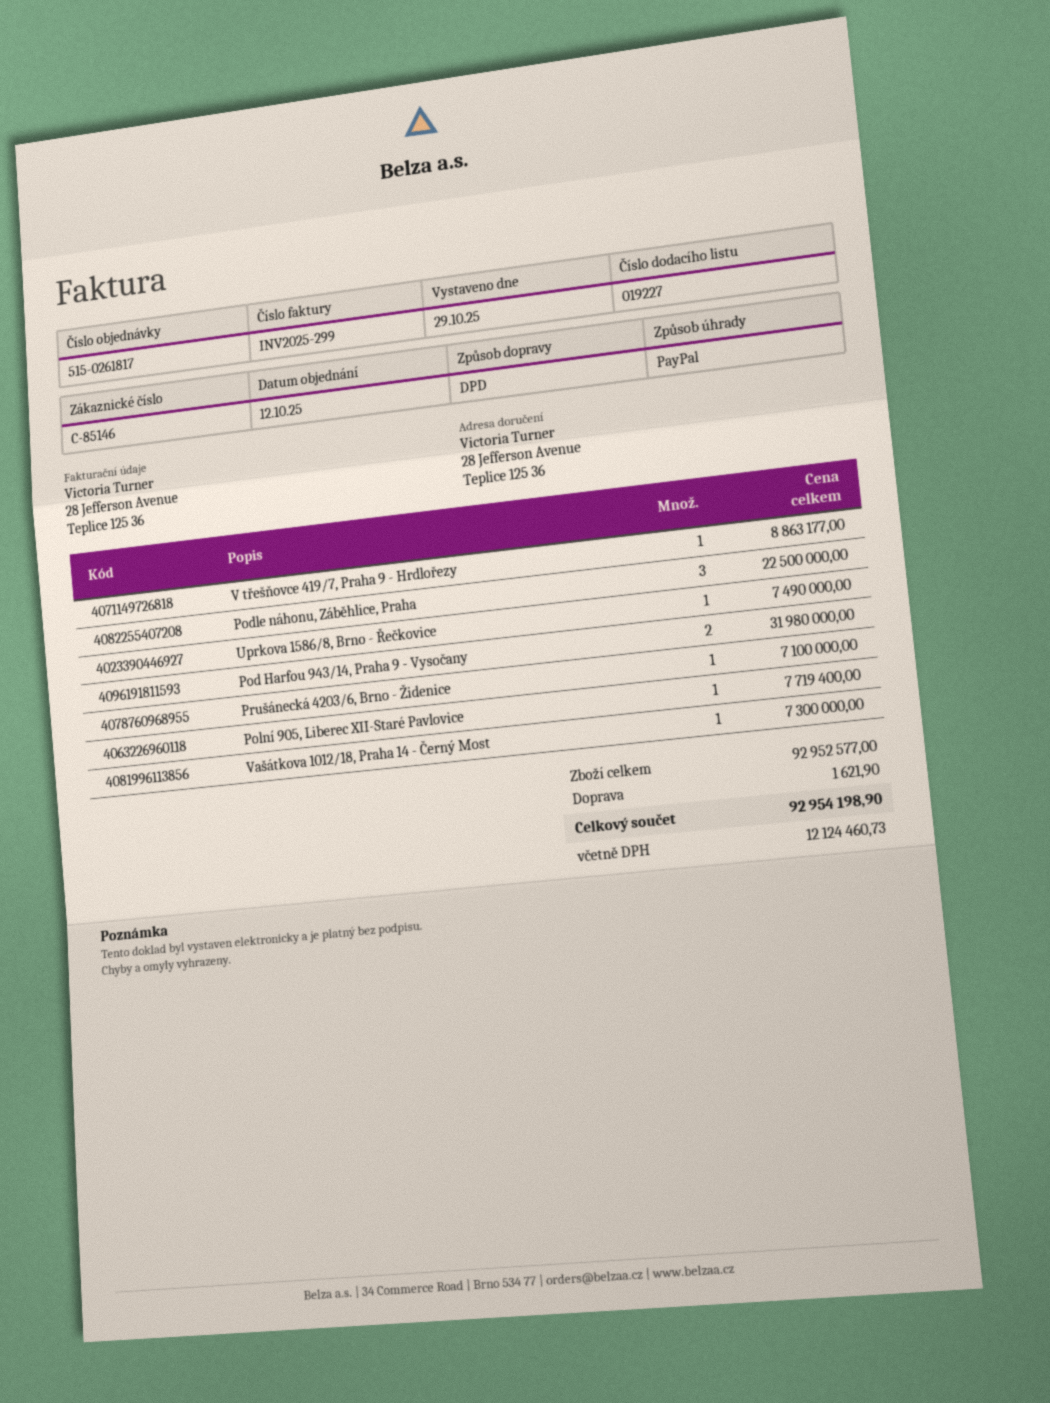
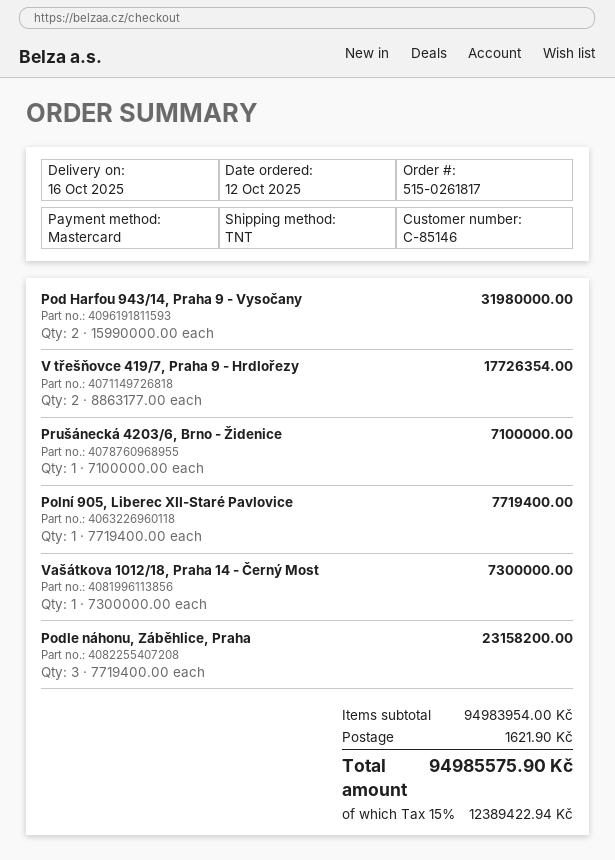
payment method: PayPal -> Mastercard
shipping method: DPD -> TNT
V třešňovce 419/7, Praha 9 - Hrdlořezy: 1 for 8863177.00 -> 2 for 17726354.00
Podle náhonu, Záběhlice, Praha: 3 for 22500000.00 -> 3 for 23158200.00
Uprkova 1586/8, Brno - Řečkovice: 1 for 7490000.00 -> none
subtotal: 92952577.00 -> 94983954.00
tax: 12124460.73 -> 12389422.94
total: 92954198.90 -> 94985575.90

